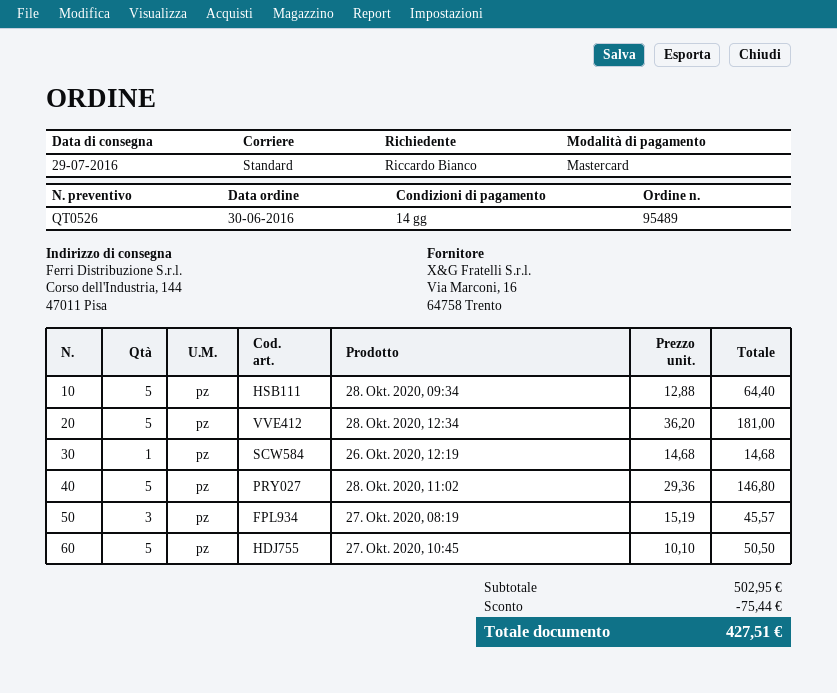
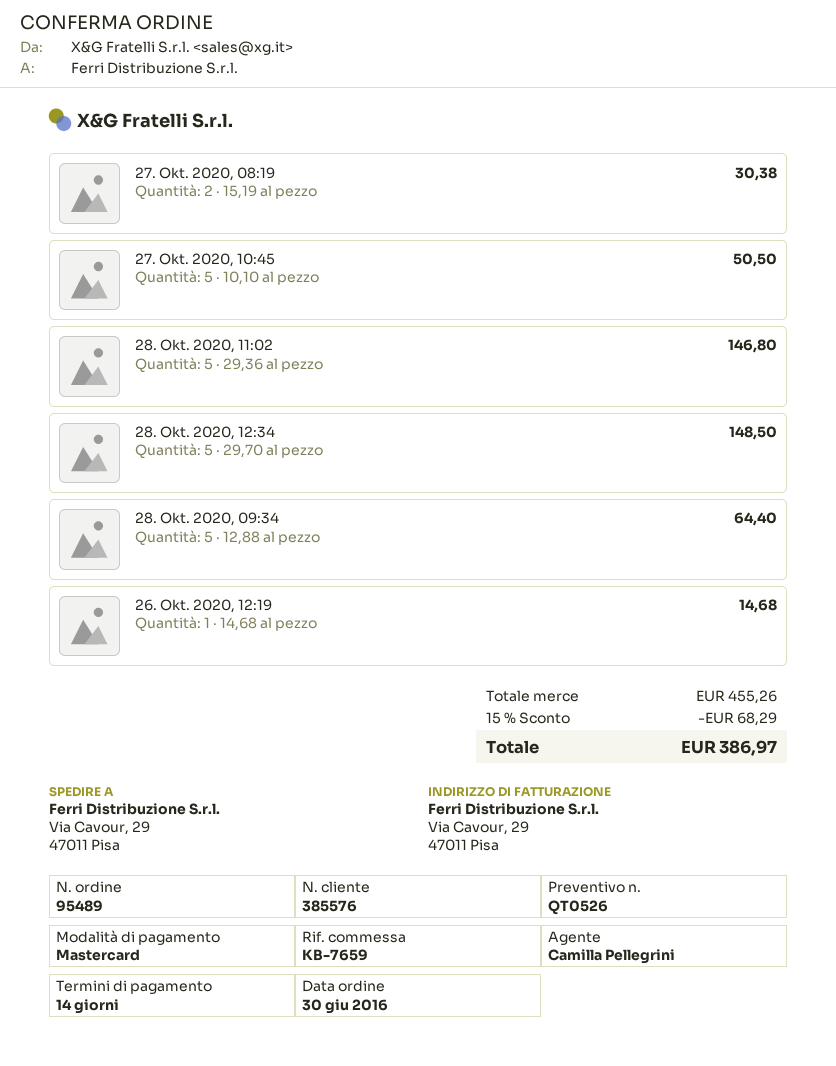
ship to: Corso dell'Industria, 144, 47011 Pisa -> Via Cavour, 29, 47011 Pisa
28. Okt. 2020, 12:34: 5 x 36.20 = 181.00 -> 5 x 29.70 = 148.50
27. Okt. 2020, 08:19: 3 x 15.19 = 45.57 -> 2 x 15.19 = 30.38
subtotal: 502.95 -> 455.26
discount: 75.44 -> 68.29
total: 427.51 -> 386.97

